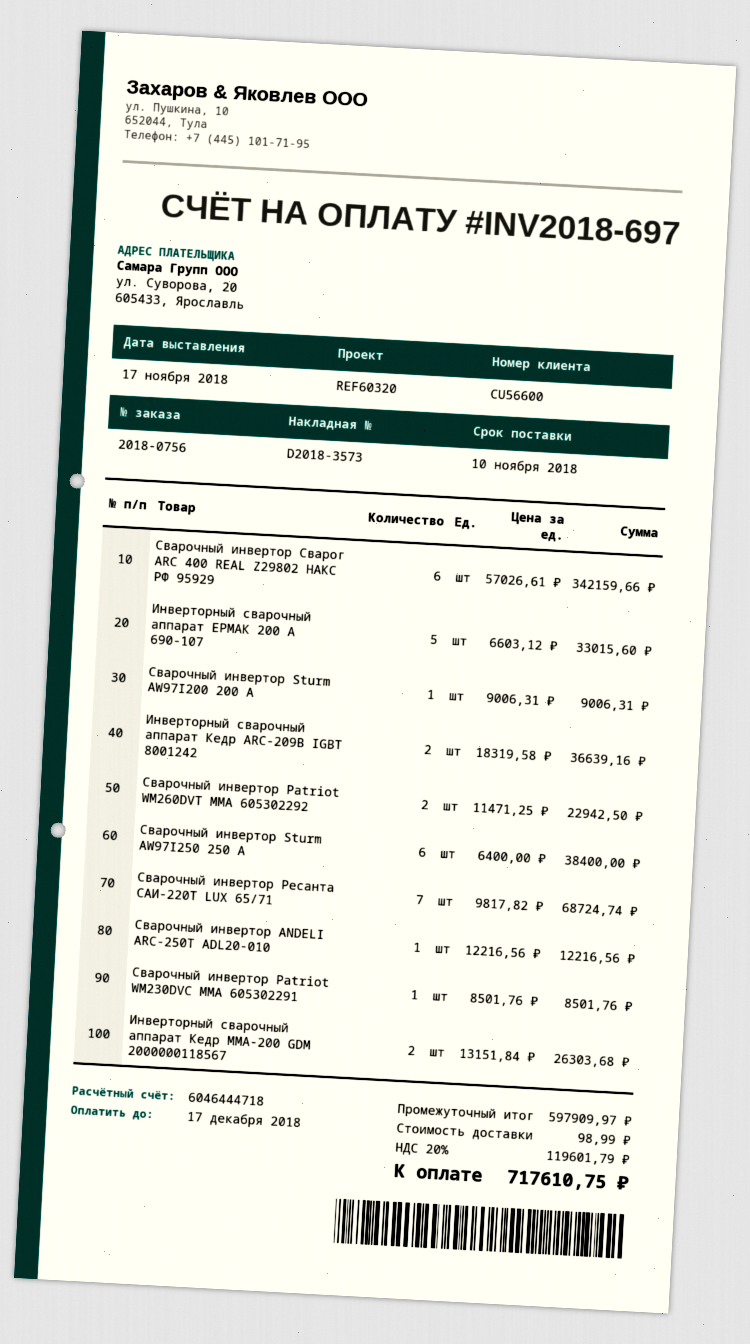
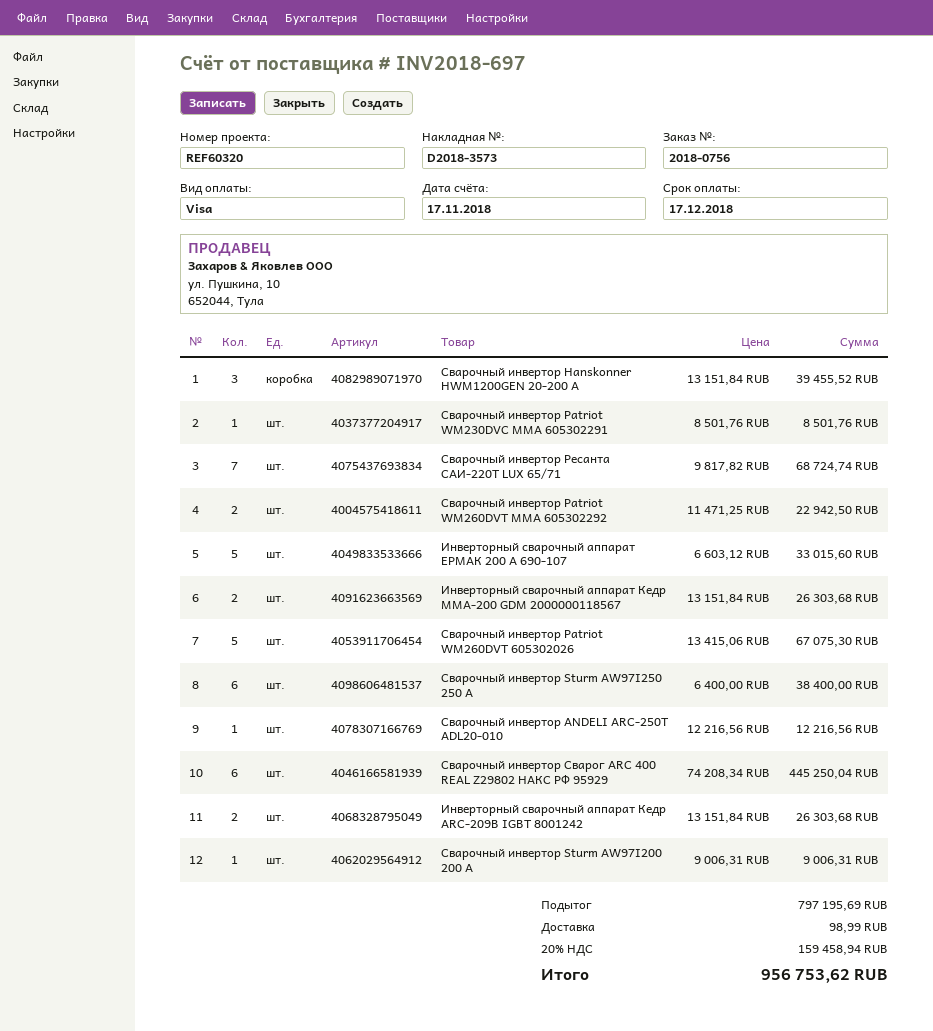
Сварочный инвертор Сварог ARC 400 REAL Z29802 НАКС РФ 95929: 6 x 57026.61 = 342159.66 -> 6 x 74208.34 = 445250.04
Инверторный сварочный аппарат Кедр ARC-209B IGBT 8001242: 2 x 18319.58 = 36639.16 -> 2 x 13151.84 = 26303.68
Сварочный инвертор Hanskonner HWM1200GEN 20-200 А: none -> 3 x 13151.84 = 39455.52
Сварочный инвертор Patriot WM260DVT 605302026: none -> 5 x 13415.06 = 67075.30
subtotal: 597909.97 -> 797195.69
tax: 20% = 119601.79 -> 20% = 159458.94
total: 717610.75 -> 956753.62

